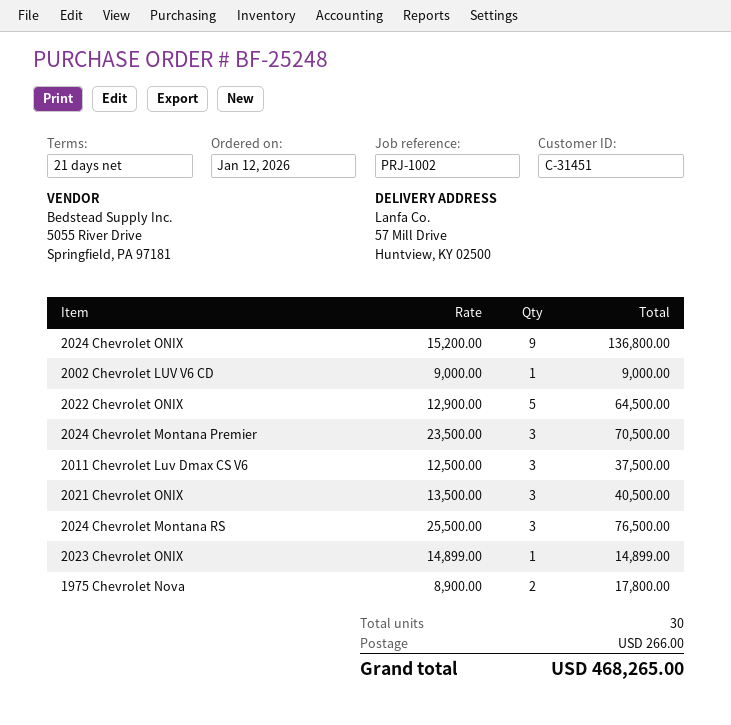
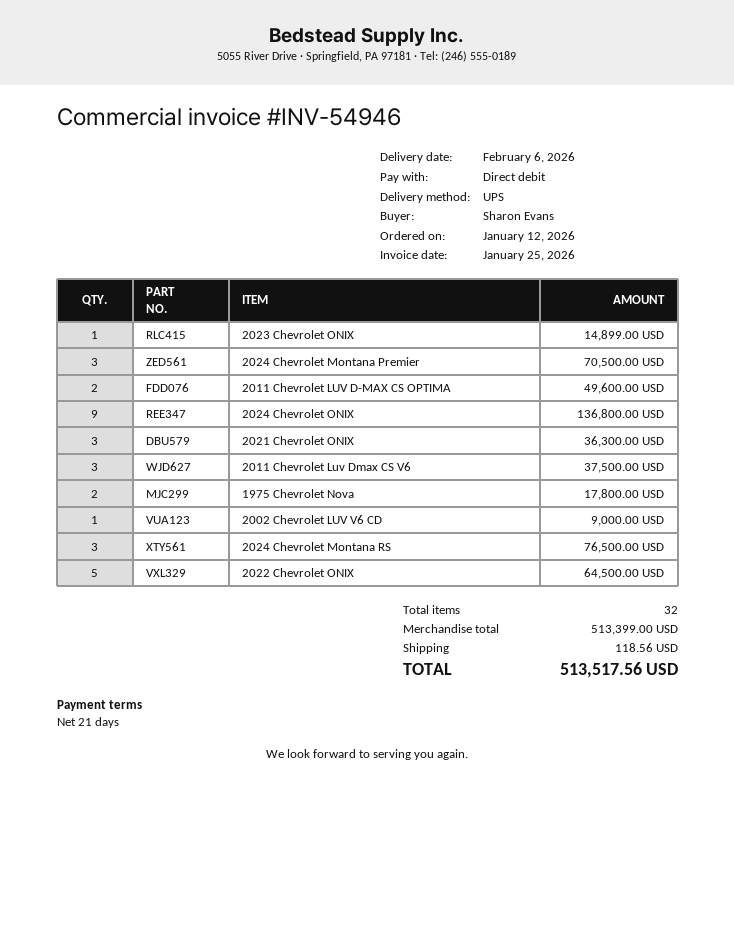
2021 Chevrolet ONIX: 3 for 40500.00 -> 3 for 36300.00
2011 Chevrolet LUV D-MAX CS OPTIMA: none -> 2 for 49600.00
total quantity: 30 -> 32
shipping: 266.00 -> 118.56
total: 468265.00 -> 513517.56

